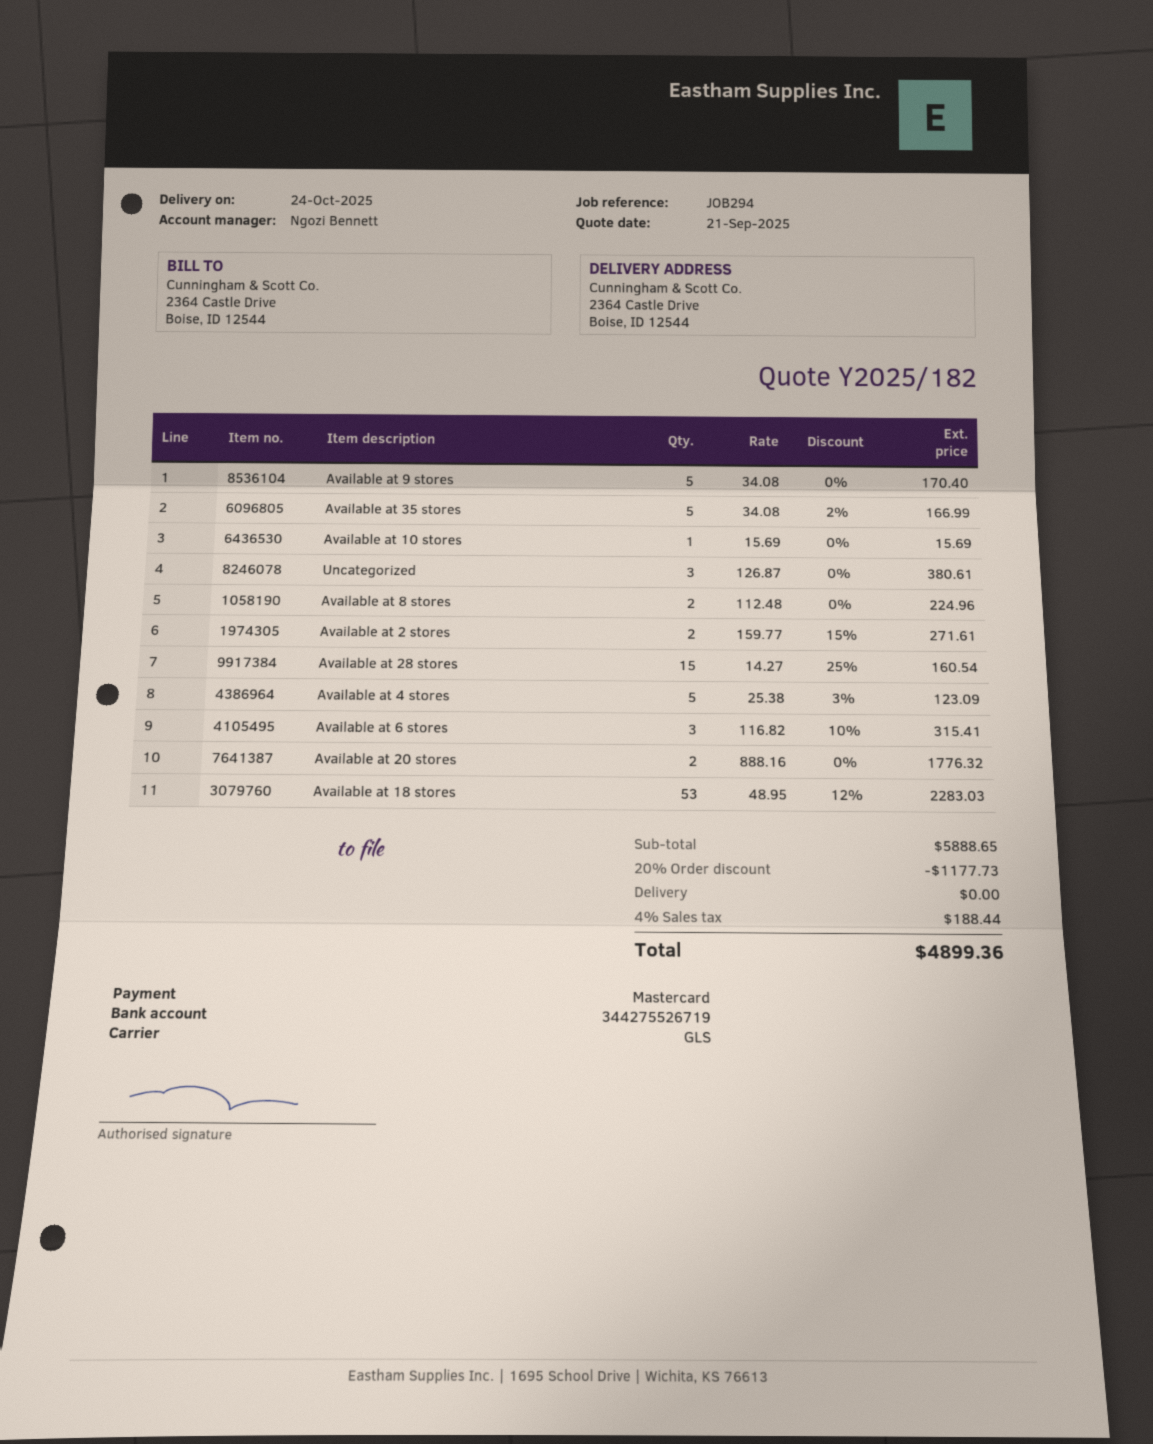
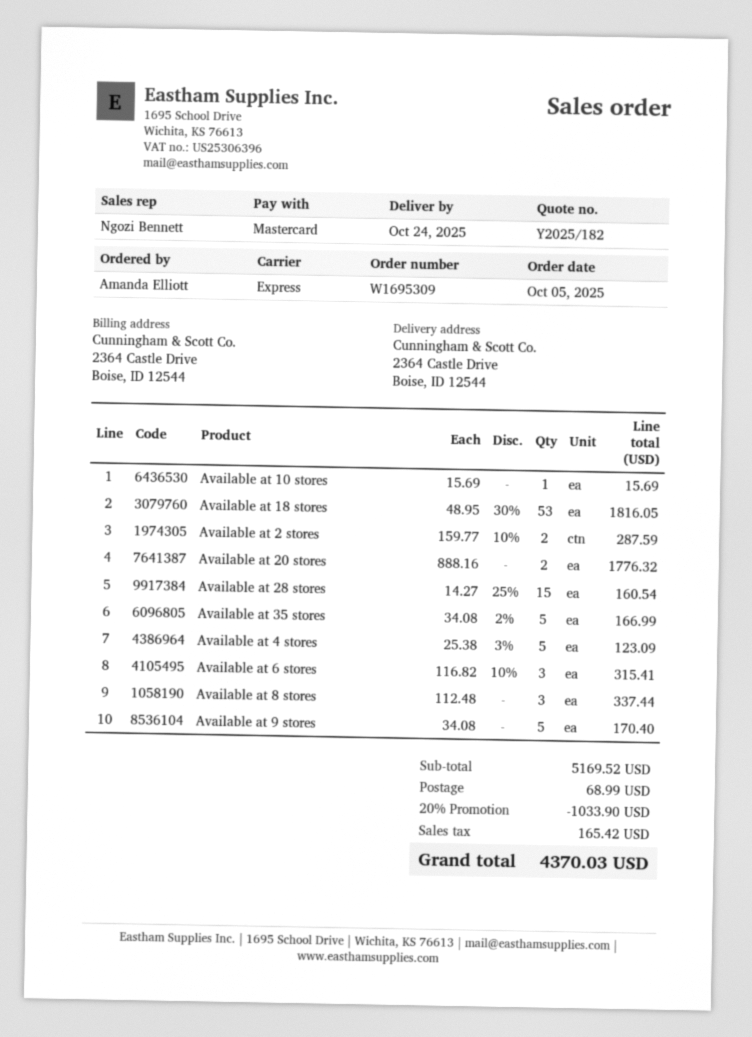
shipping method: GLS -> express
Uncategorized: 3 x 126.87 = 380.61 -> none
Available at 8 stores: 2 x 112.48 = 224.96 -> 3 x 112.48 = 337.44
Available at 2 stores: 2 x 159.77 - 15% = 271.61 -> 2 x 159.77 - 10% = 287.59
Available at 18 stores: 53 x 48.95 - 12% = 2283.03 -> 53 x 48.95 - 30% = 1816.05
subtotal: 5888.65 -> 5169.52
discount: 20% = 1177.73 -> 20% = 1033.90
shipping: 0.00 -> 68.99
tax: 188.44 -> 165.42
total: 4899.36 -> 4370.03

